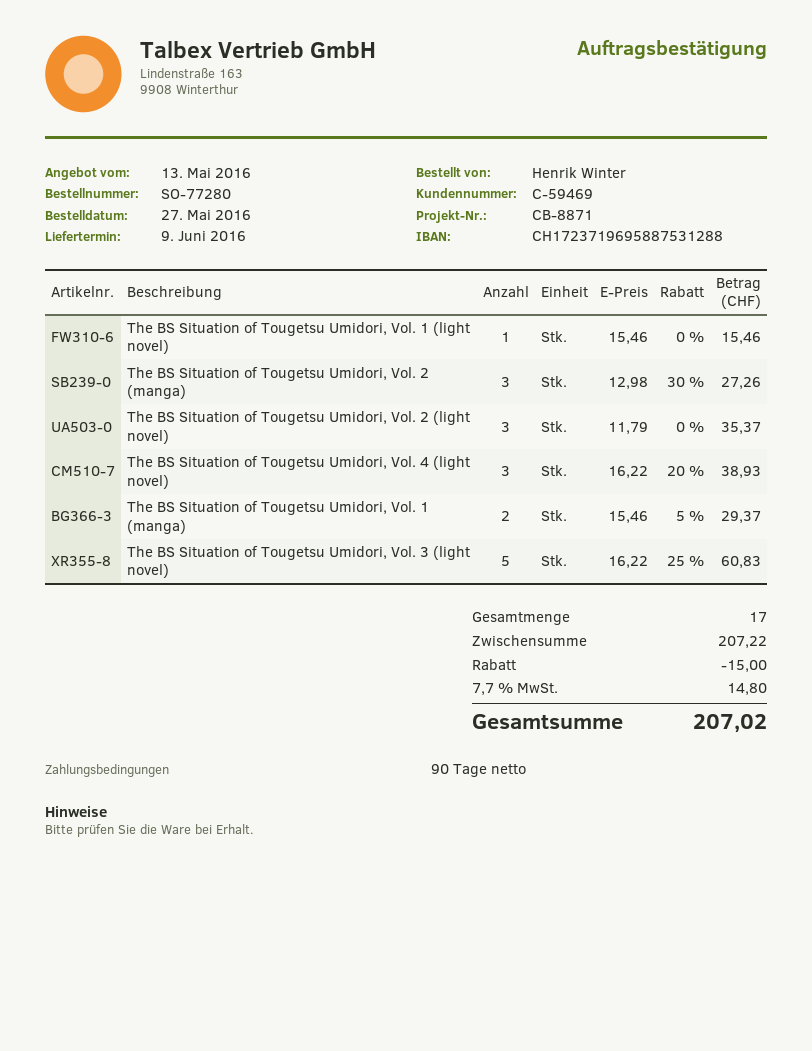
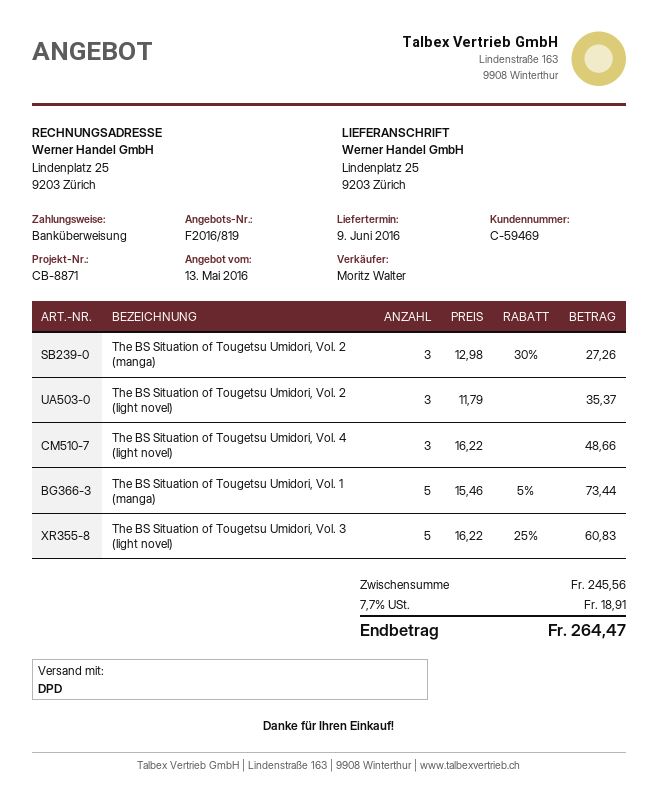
The BS Situation of Tougetsu Umidori, Vol. 1 (light novel): 1 x 15.46 = 15.46 -> none
The BS Situation of Tougetsu Umidori, Vol. 4 (light novel): 3 x 16.22 - 20% = 38.93 -> 3 x 16.22 = 48.66
The BS Situation of Tougetsu Umidori, Vol. 1 (manga): 2 x 15.46 - 5% = 29.37 -> 5 x 15.46 - 5% = 73.44
subtotal: 207.22 -> 245.56
discount: 15.00 -> none
tax: 7.7% = 14.80 -> 7.7% = 18.91
total: 207.02 -> 264.47

